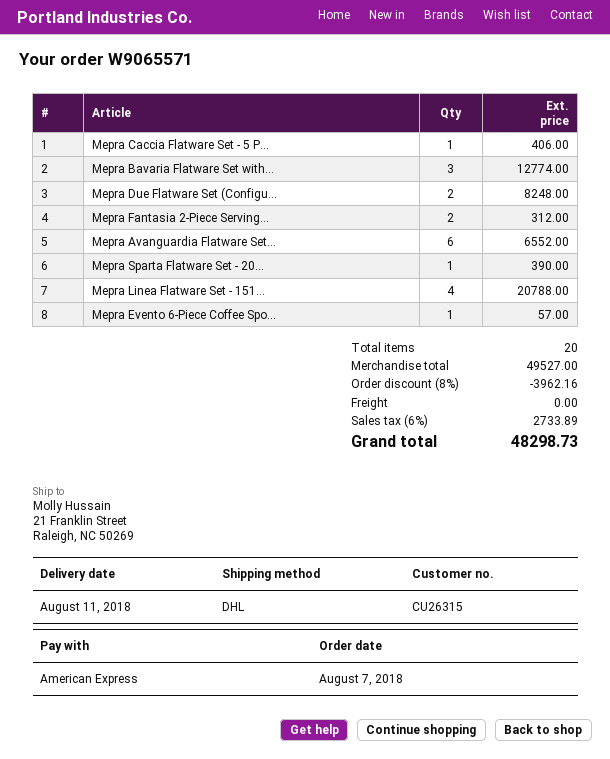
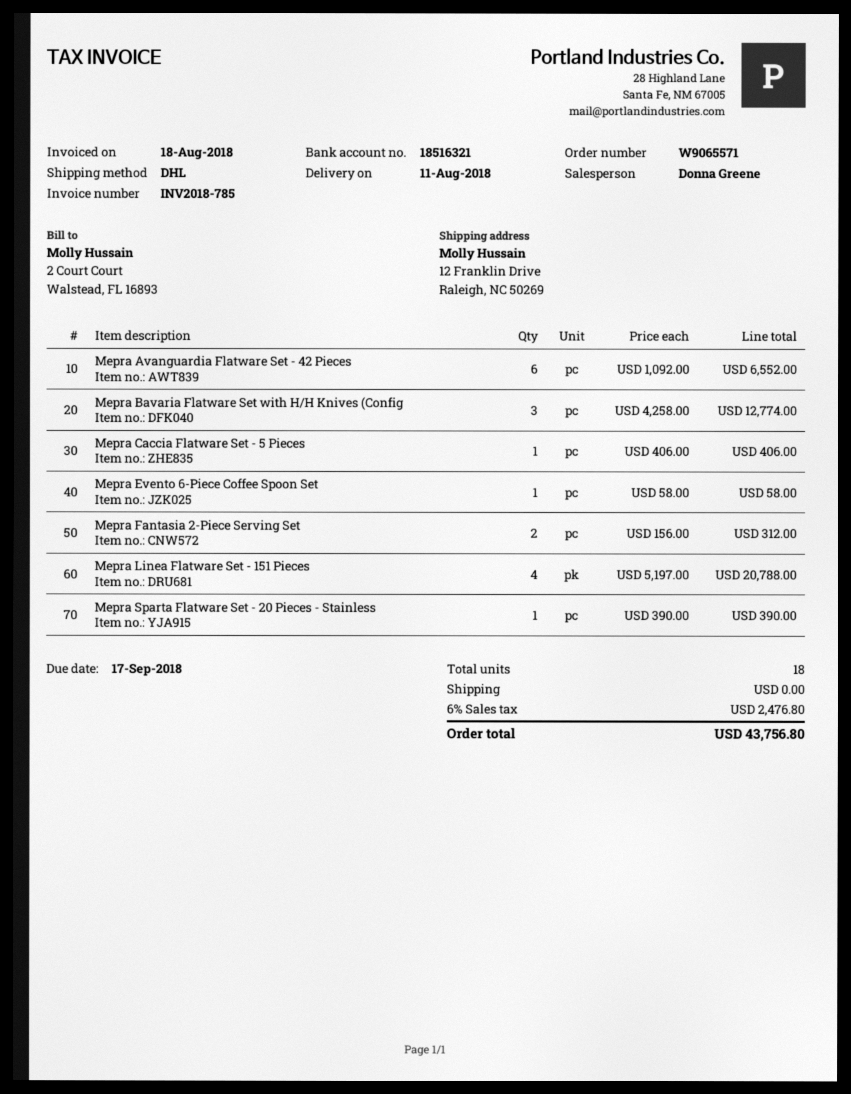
ship to: 21 Franklin Street, Raleigh, NC 50269 -> 12 Franklin Drive, Raleigh, NC 50269
Mepra Due Flatware Set (Configu...: 2 for 8248.00 -> none
Mepra Evento 6-Piece Coffee Spo...: 1 for 57.00 -> 1 for 58.00
total quantity: 20 -> 18
discount: 8% = 3962.16 -> none
tax: 6% = 2733.89 -> 6% = 2476.80
total: 48298.73 -> 43756.80

